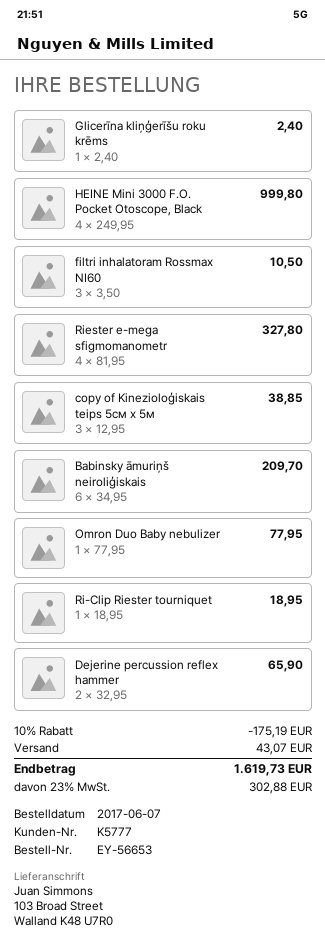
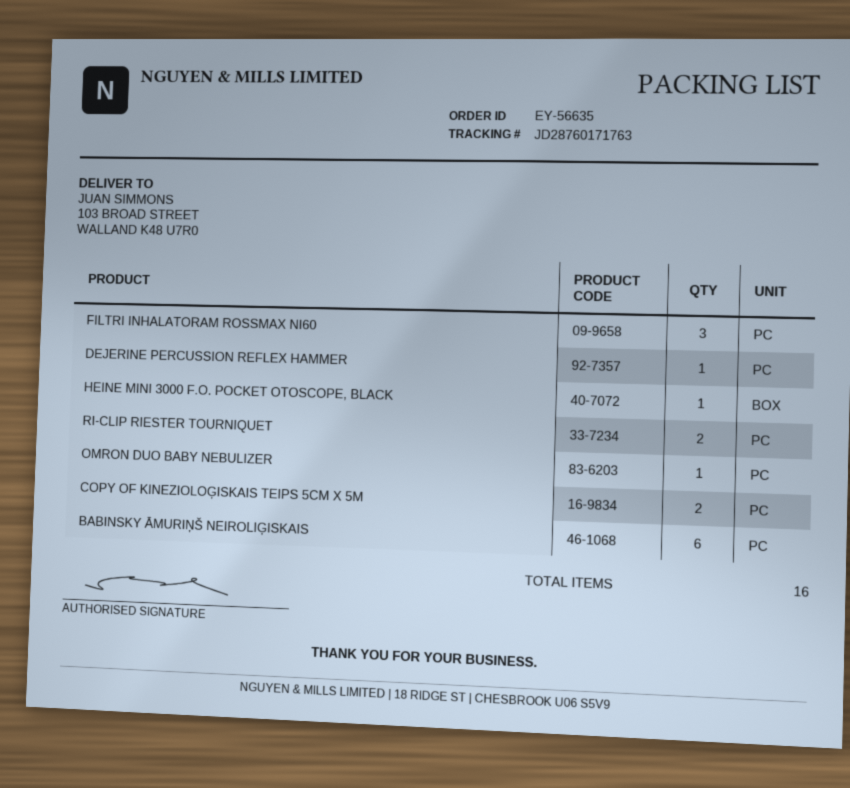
order number: EY-56653 -> EY-56635
Glicerīna kliņģerīšu roku krēms: 1 -> none
HEINE Mini 3000 F.O. Pocket Otoscope, Black: 4 -> 1
Riester e-mega sfigmomanometr: 4 -> none
copy of Kinezioloģiskais teips 5см x 5м: 3 -> 2
Ri-Clip Riester tourniquet: 1 -> 2
Dejerine percussion reflex hammer: 2 -> 1

